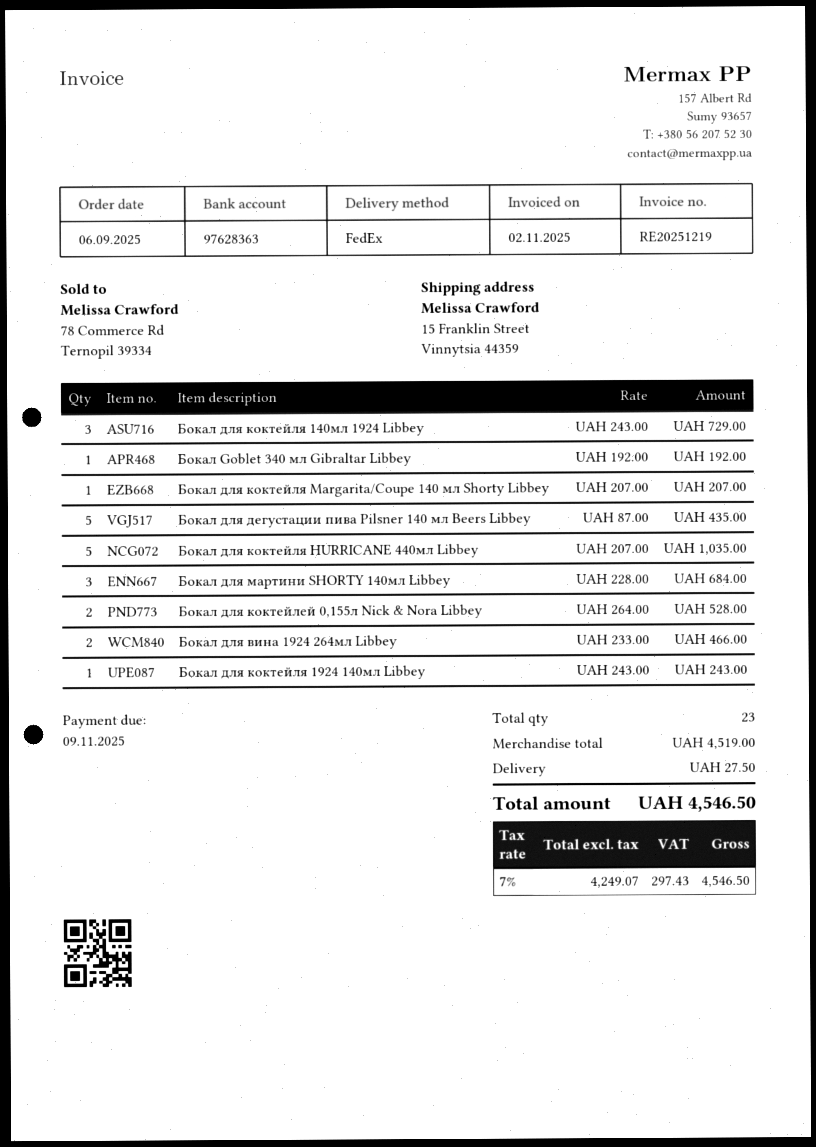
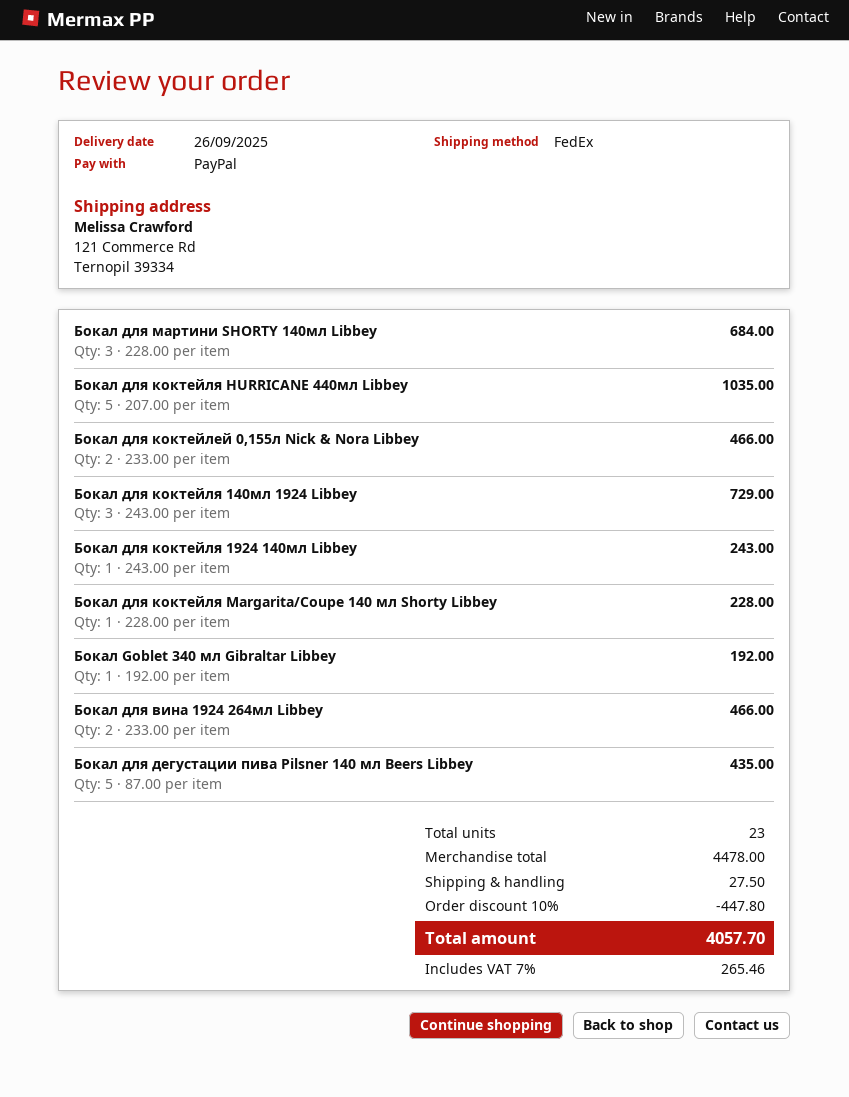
ship to: 15 Franklin Street, Vinnytsia 44359 -> 121 Commerce Rd, Ternopil 39334
Бокал для коктейля Margarita/Coupe 140 мл Shorty Libbey: 1 x 207.00 = 207.00 -> 1 x 228.00 = 228.00
Бокал для коктейлей 0,155л Nick & Nora Libbey: 2 x 264.00 = 528.00 -> 2 x 233.00 = 466.00
subtotal: 4519.00 -> 4478.00
discount: none -> 10% = 447.80
tax: 7% = 297.43 -> 7% = 265.46
total: 4546.50 -> 4057.70

